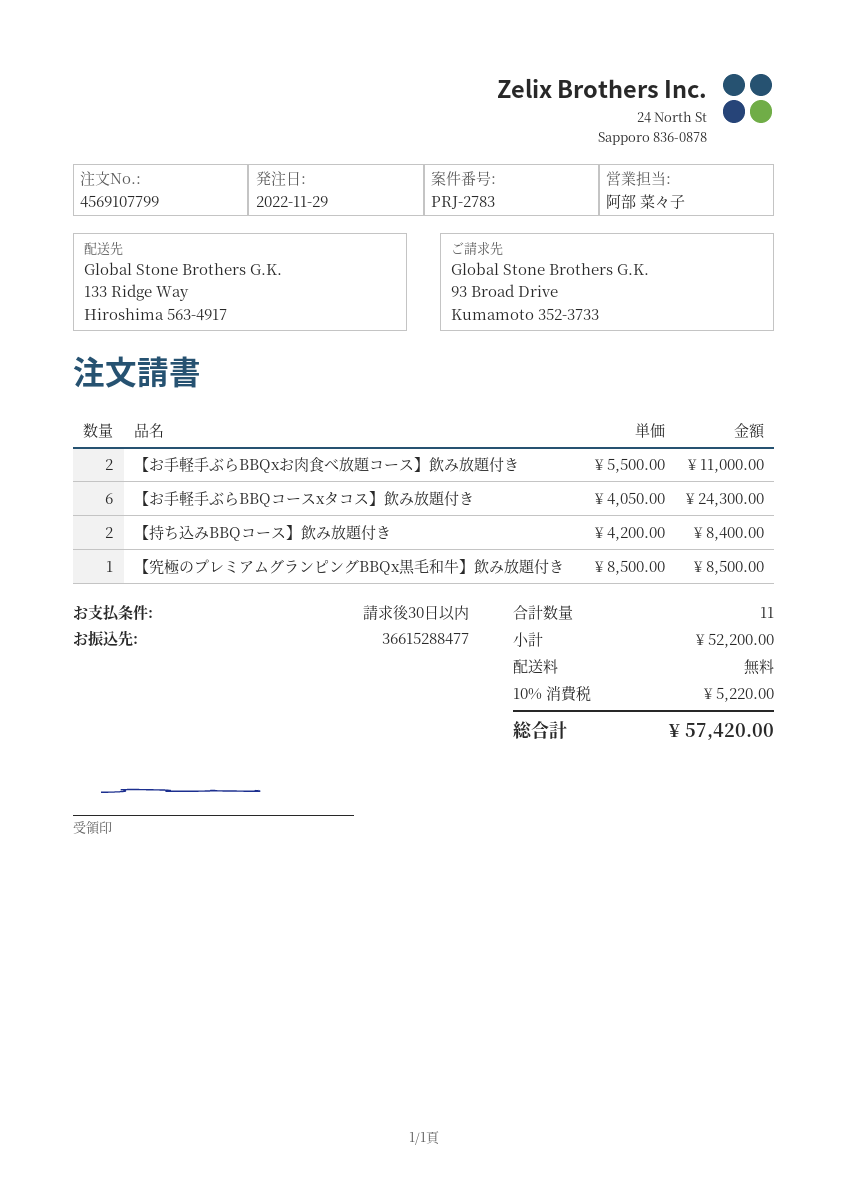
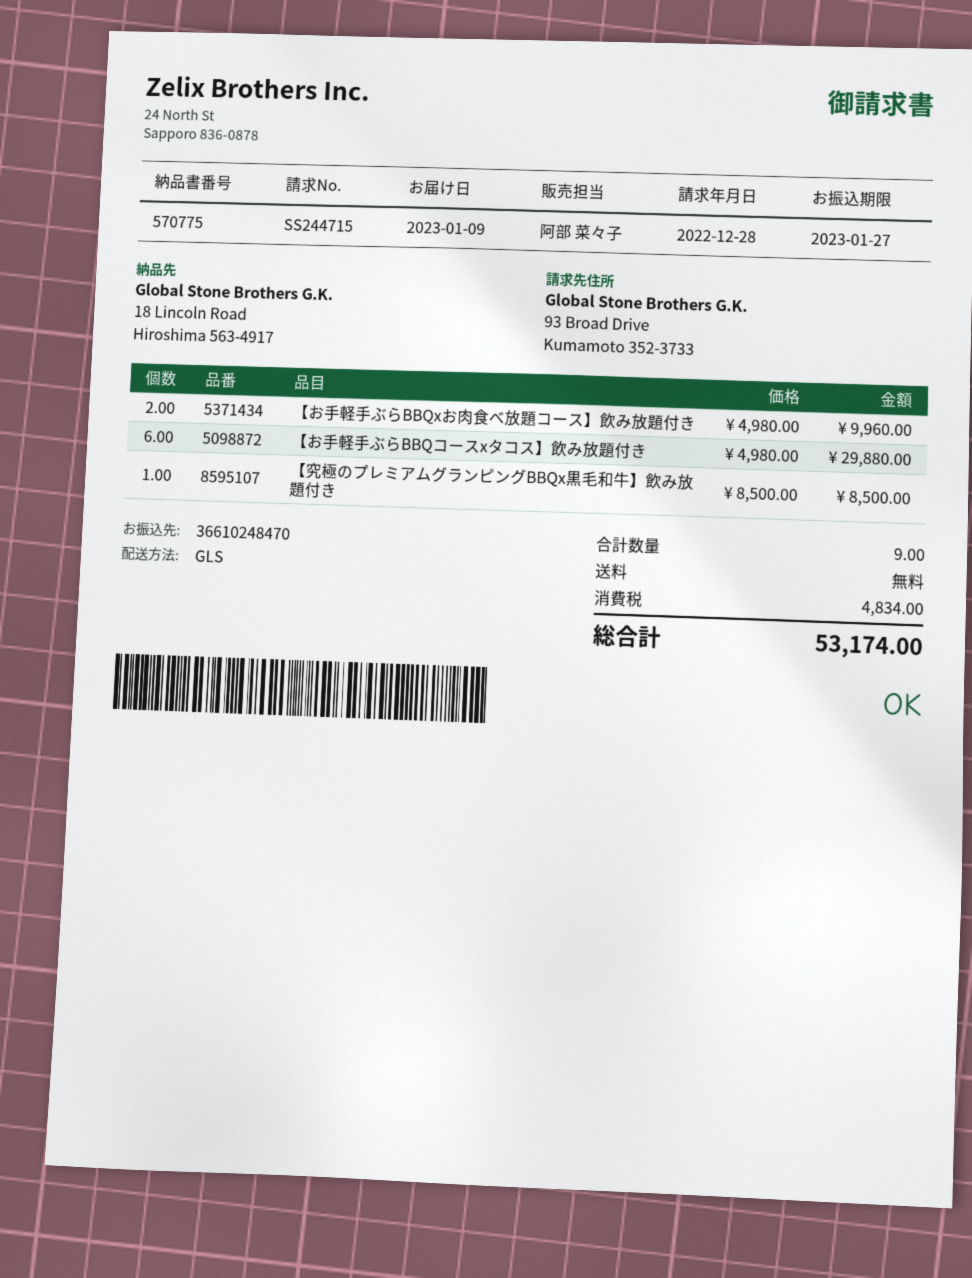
bank account: 36615288477 -> 36610248470
ship to: 133 Ridge Way, Hiroshima 563-4917 -> 18 Lincoln Road, Hiroshima 563-4917
【お手軽手ぶらBBQxお肉食べ放題コース】飲み放題付き: 2 x 5500.00 = 11000.00 -> 2 x 4980.00 = 9960.00
【お手軽手ぶらBBQコースxタコス】飲み放題付き: 6 x 4050.00 = 24300.00 -> 6 x 4980.00 = 29880.00
【持ち込みBBQコース】飲み放題付き: 2 x 4200.00 = 8400.00 -> none
total quantity: 11 -> 9
tax: 5220.00 -> 4834.00
total: 57420.00 -> 53174.00

